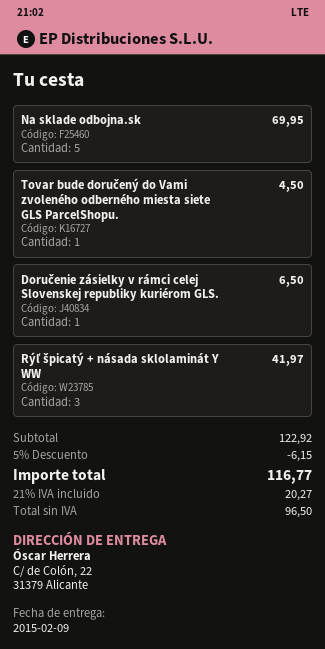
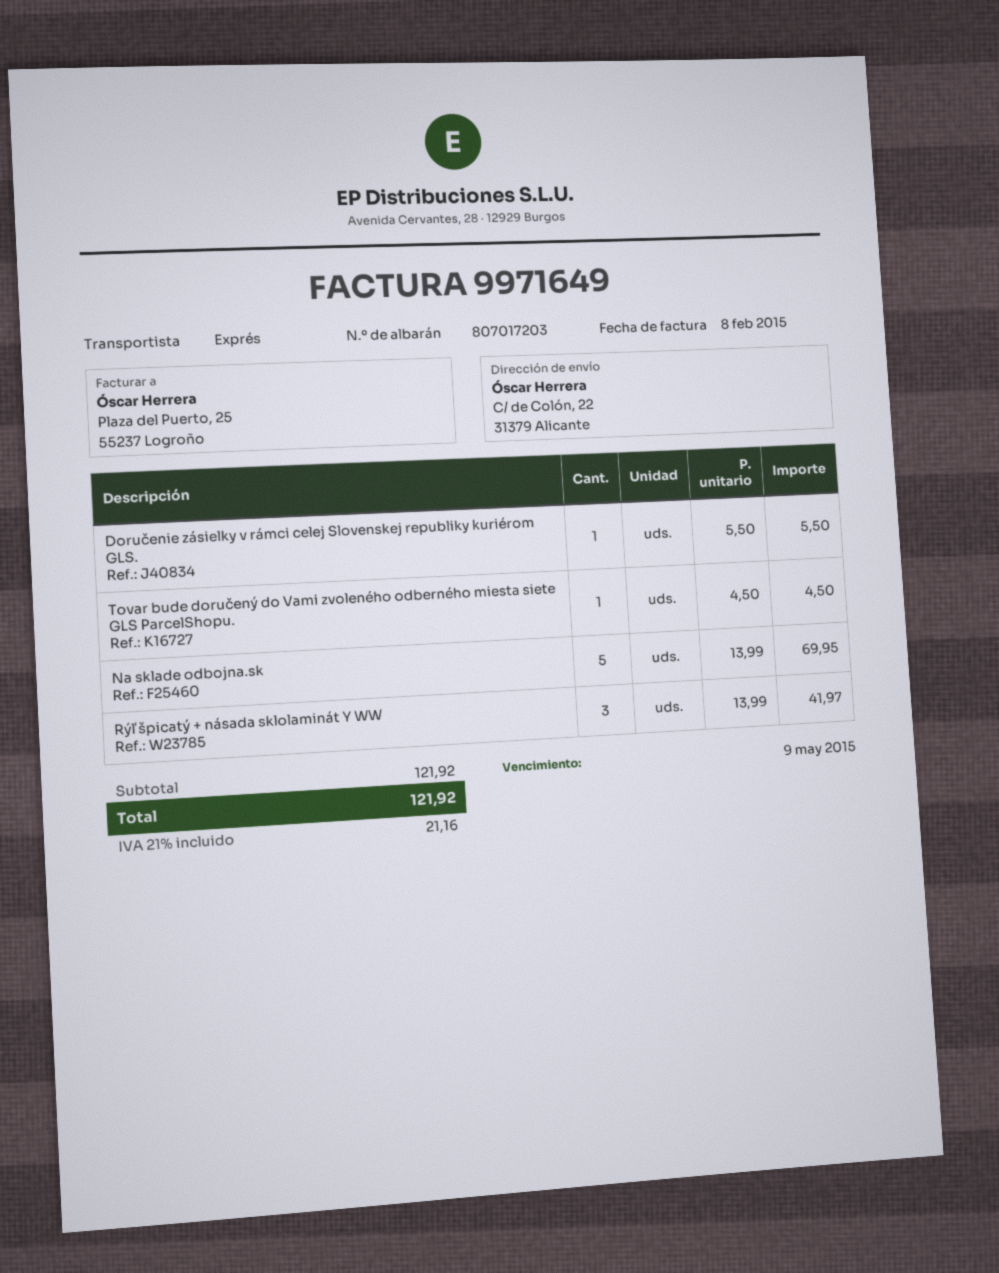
Doručenie zásielky v rámci celej Slovenskej republiky kuriérom GLS.: 1 for 6.50 -> 1 for 5.50
subtotal: 122.92 -> 121.92
discount: 5% = 6.15 -> none
tax: 21% = 20.27 -> 21% = 21.16
total: 116.77 -> 121.92

